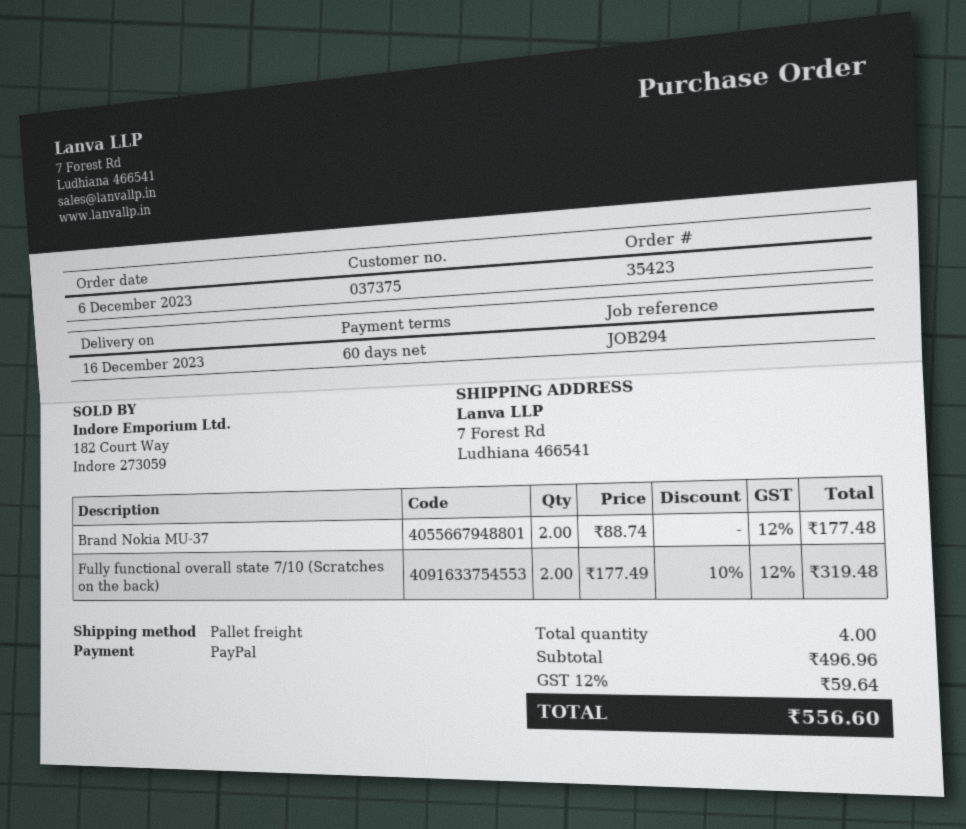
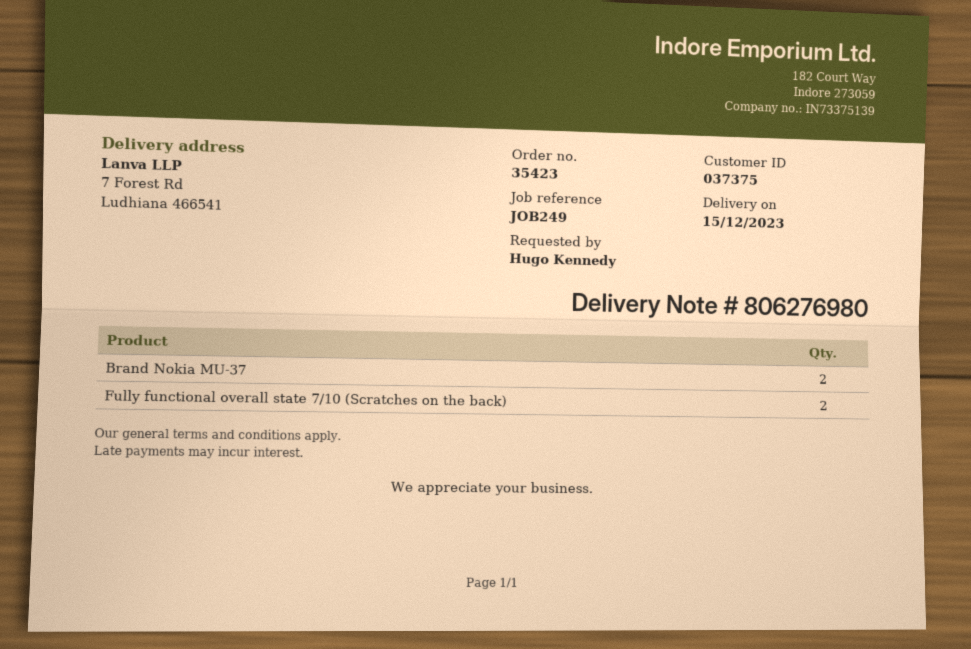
delivery date: 2023-12-16 -> 2023-12-15
reference: JOB294 -> JOB249

